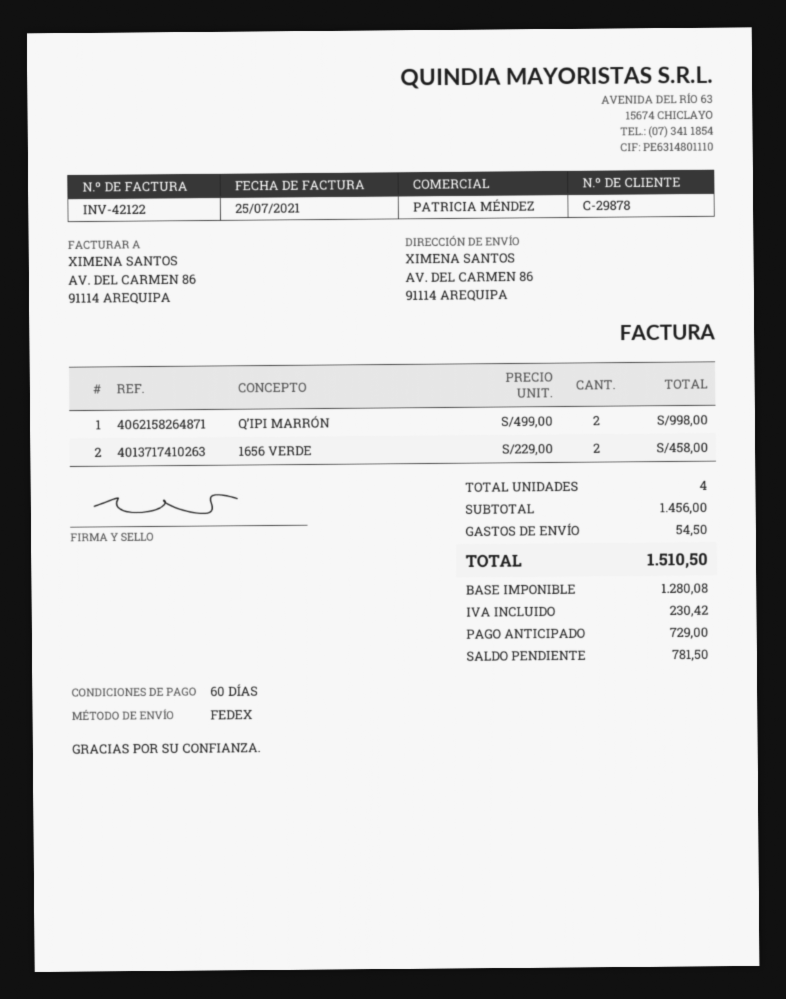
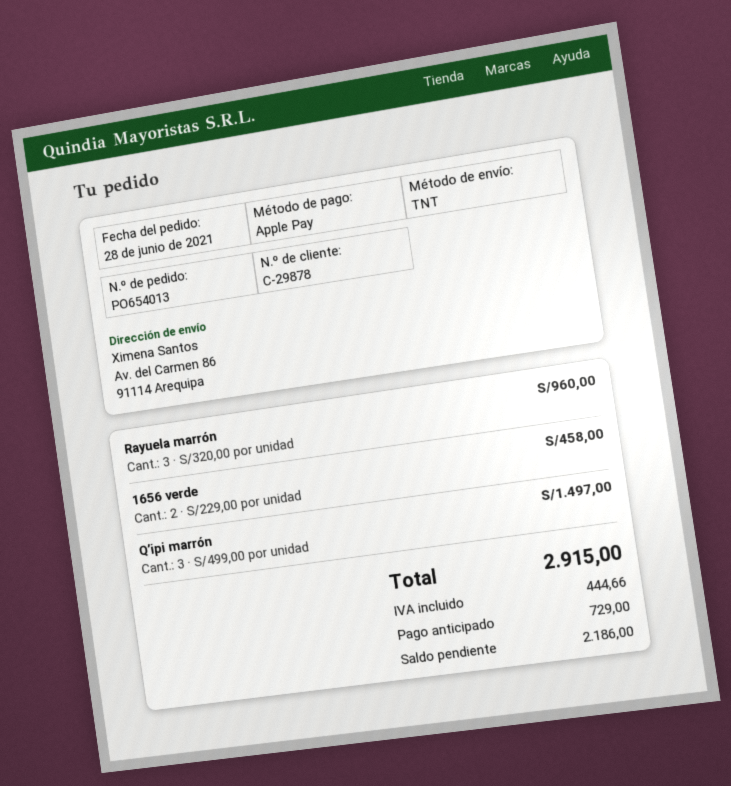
shipping method: FedEx -> TNT
Q’IPI MARRÓN: 2 x 499.00 = 998.00 -> 3 x 499.00 = 1497.00
Rayuela marrón: none -> 3 x 320.00 = 960.00
shipping: 54.50 -> none
tax: 230.42 -> 444.66
total: 1510.50 -> 2915.00
balance: 781.50 -> 2186.00

